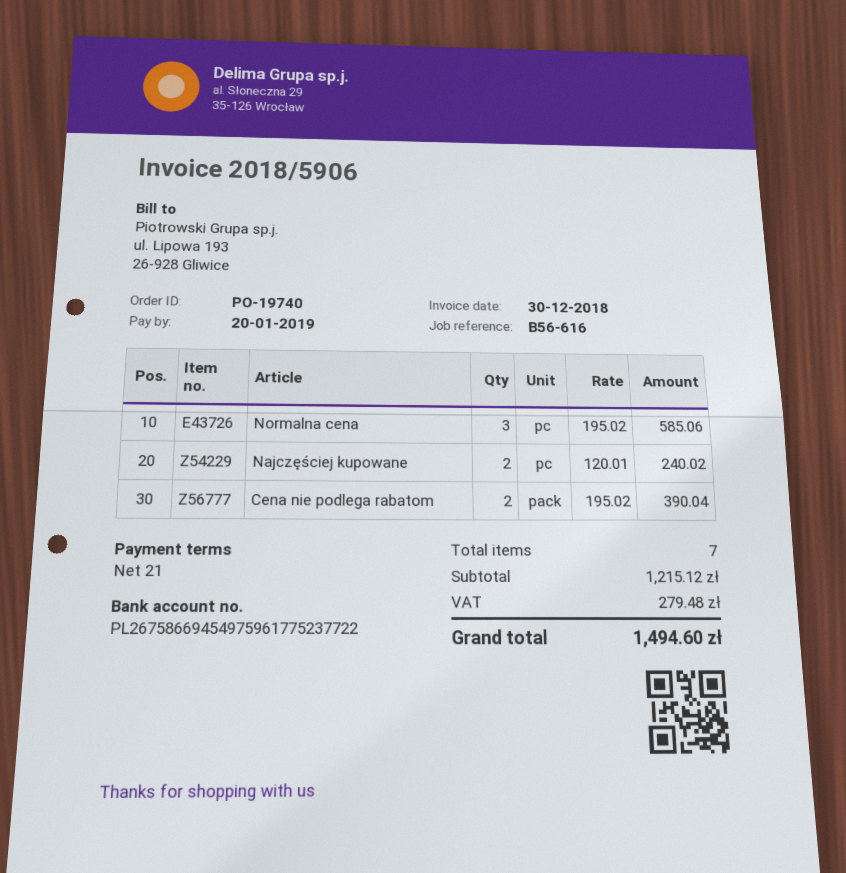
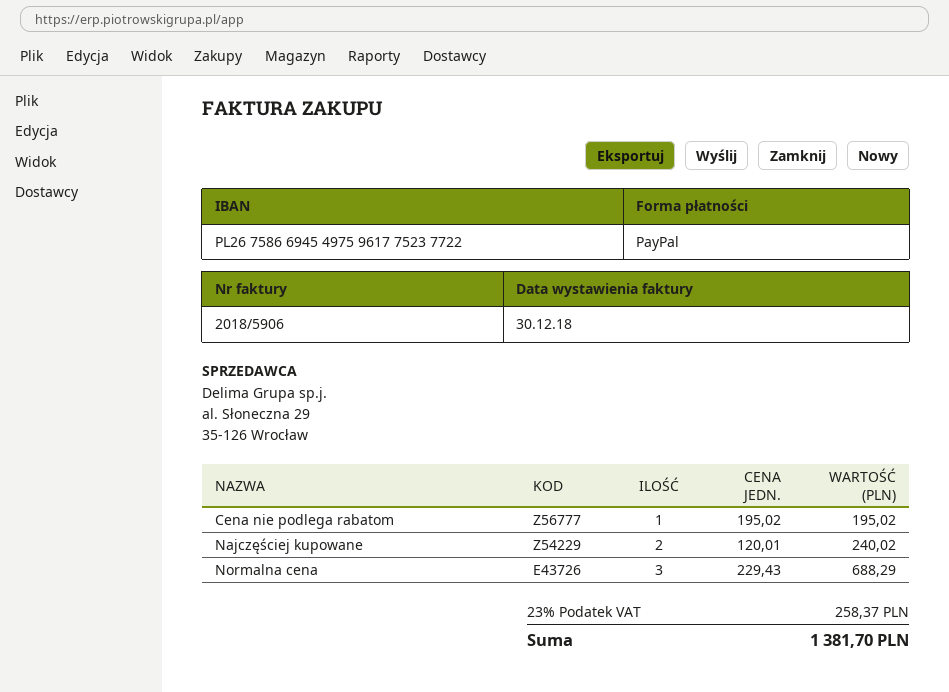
Normalna cena: 3 x 195.02 = 585.06 -> 3 x 229.43 = 688.29
Cena nie podlega rabatom: 2 x 195.02 = 390.04 -> 1 x 195.02 = 195.02
tax: 279.48 -> 258.37
total: 1494.60 -> 1381.70

